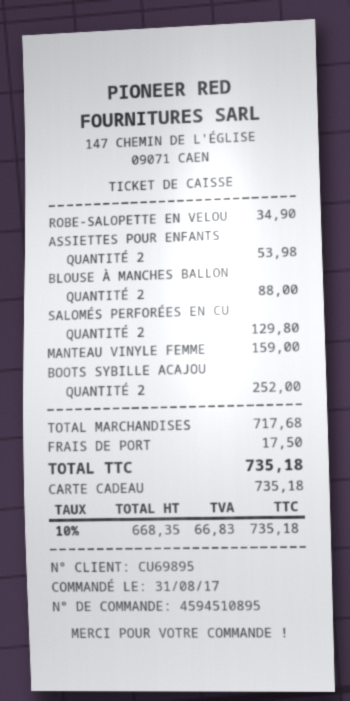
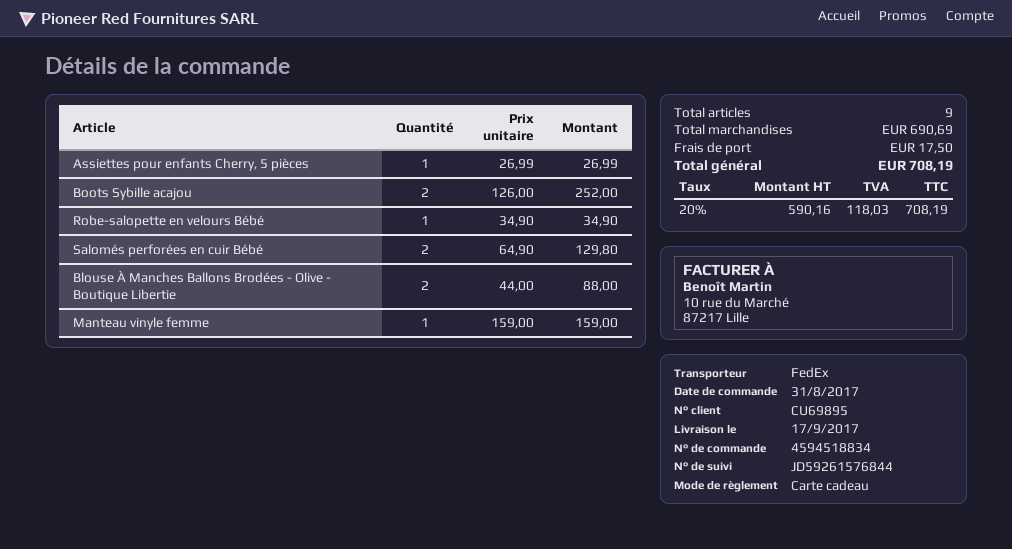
order number: 4594510895 -> 4594518834
ASSIETTES POUR ENFANTS: 2 for 53.98 -> 1 for 26.99
subtotal: 717.68 -> 690.69
net: 668.35 -> 590.16
tax: 10% = 66.83 -> 20% = 118.03
total: 735.18 -> 708.19

